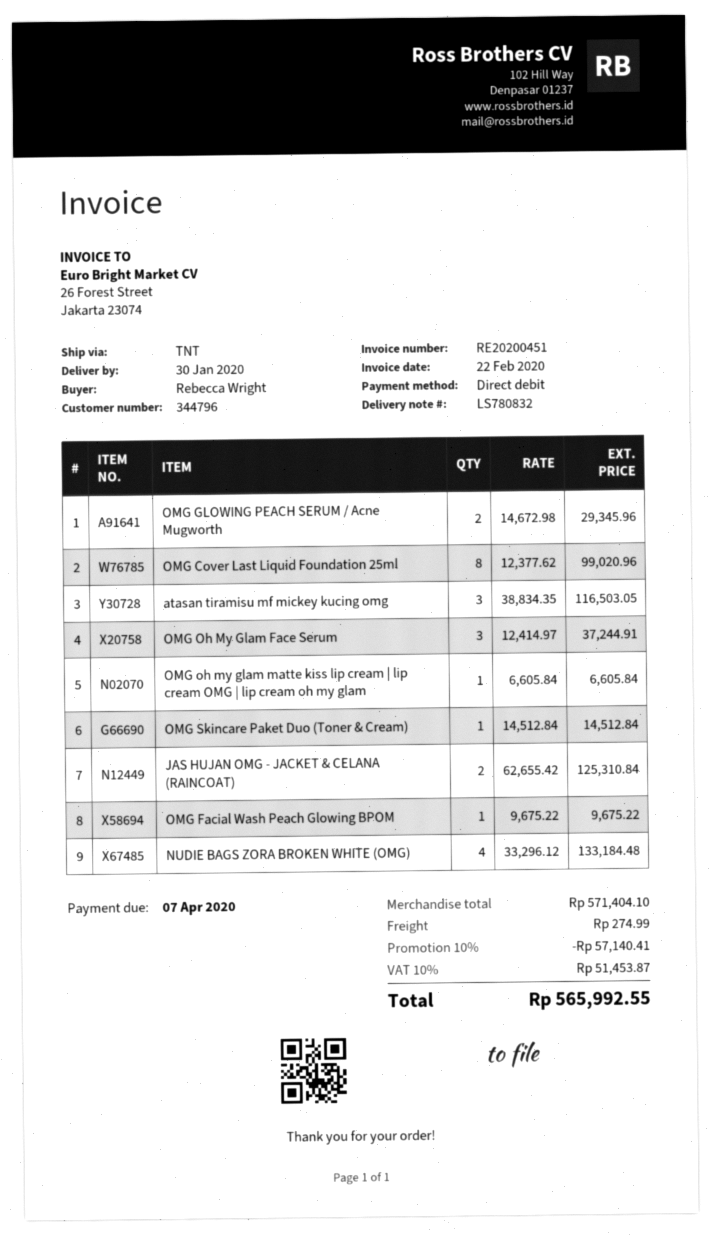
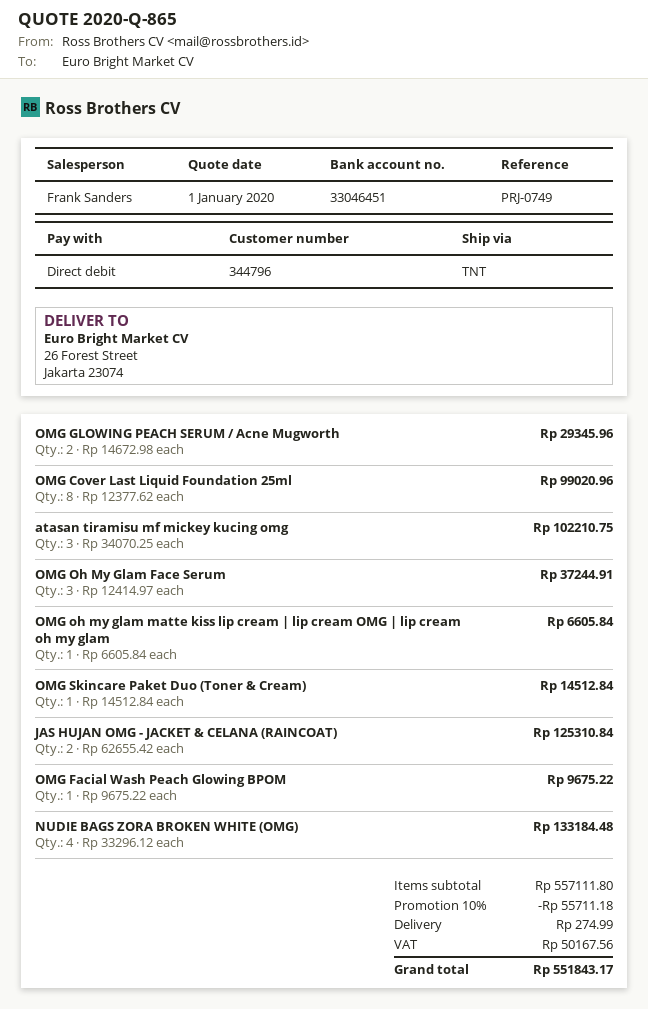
atasan tiramisu mf mickey kucing omg: 3 x 38834.35 = 116503.05 -> 3 x 34070.25 = 102210.75
subtotal: 571404.10 -> 557111.80
discount: 10% = 57140.41 -> 10% = 55711.18
tax: 51453.87 -> 50167.56
total: 565992.55 -> 551843.17

